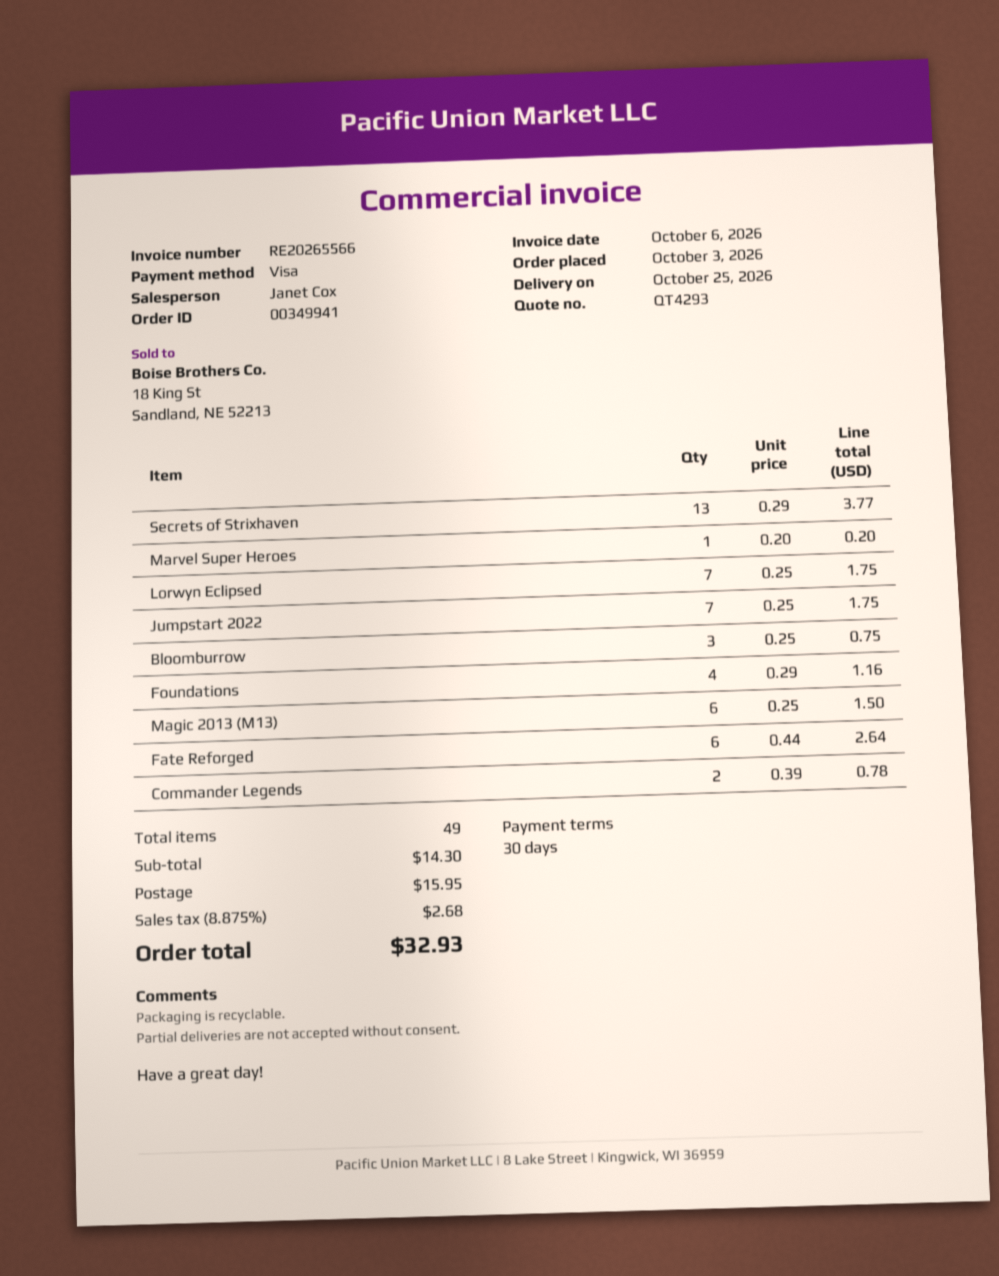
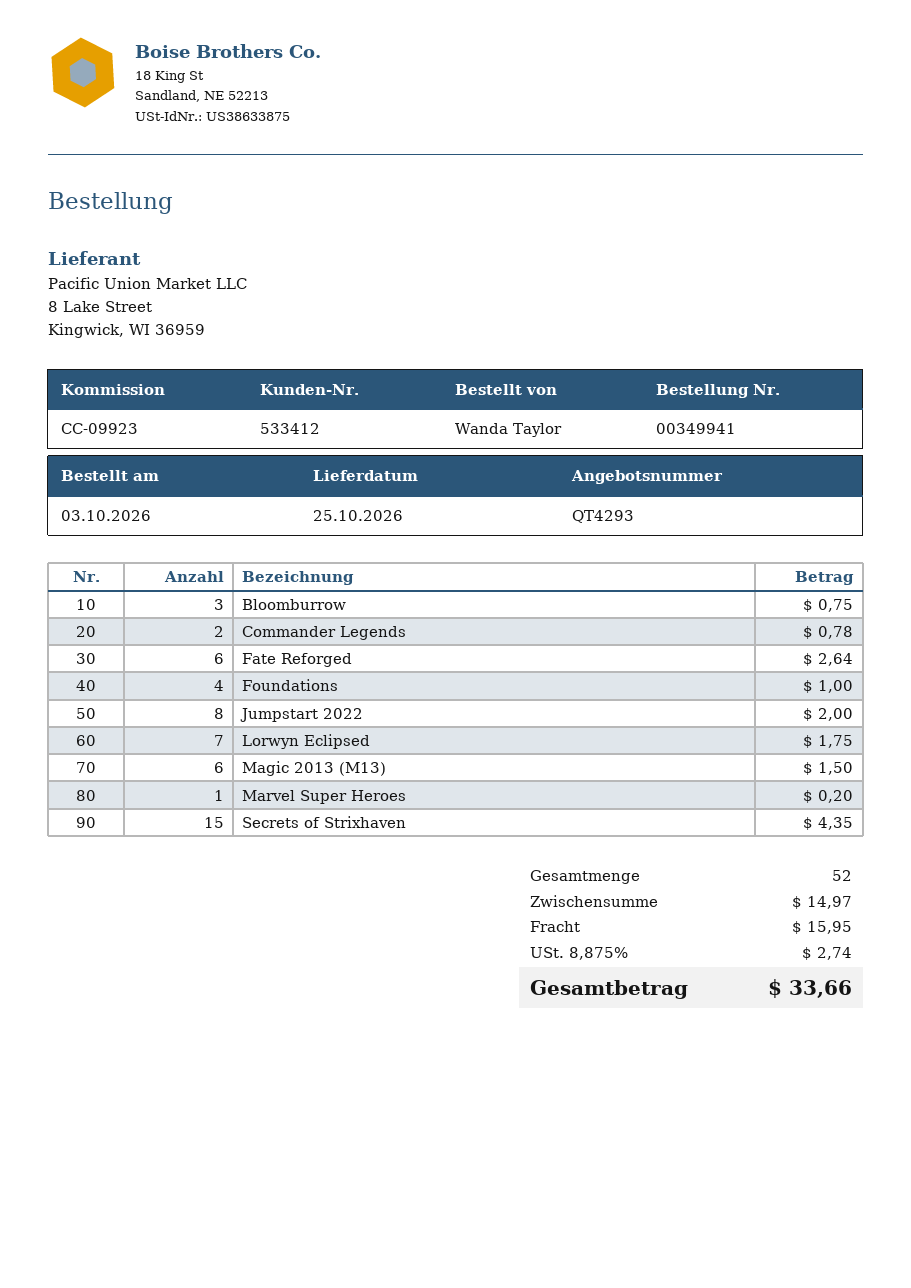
Secrets of Strixhaven: 13 for 3.77 -> 15 for 4.35
Jumpstart 2022: 7 for 1.75 -> 8 for 2.00
Foundations: 4 for 1.16 -> 4 for 1.00
total quantity: 49 -> 52
subtotal: 14.30 -> 14.97
tax: 8.875% = 2.68 -> 8.875% = 2.74
total: 32.93 -> 33.66

